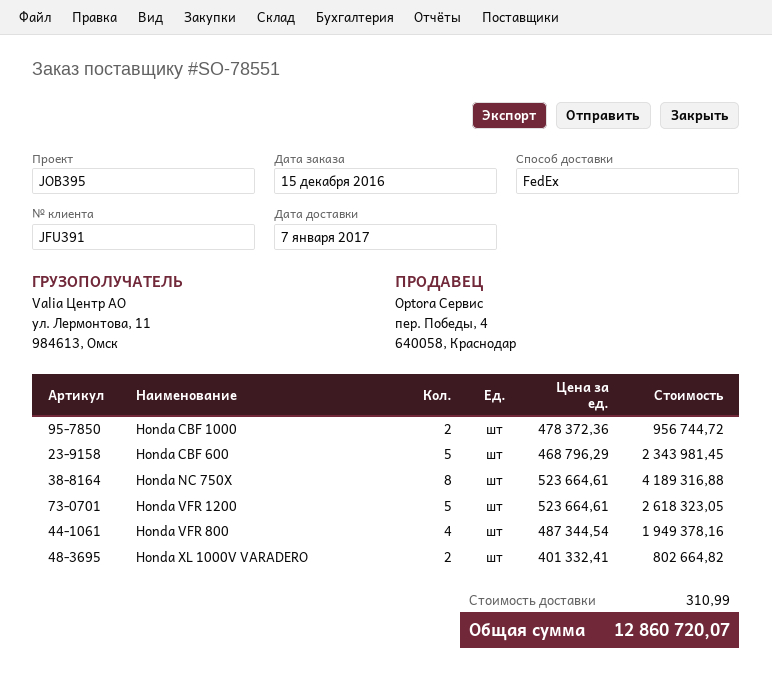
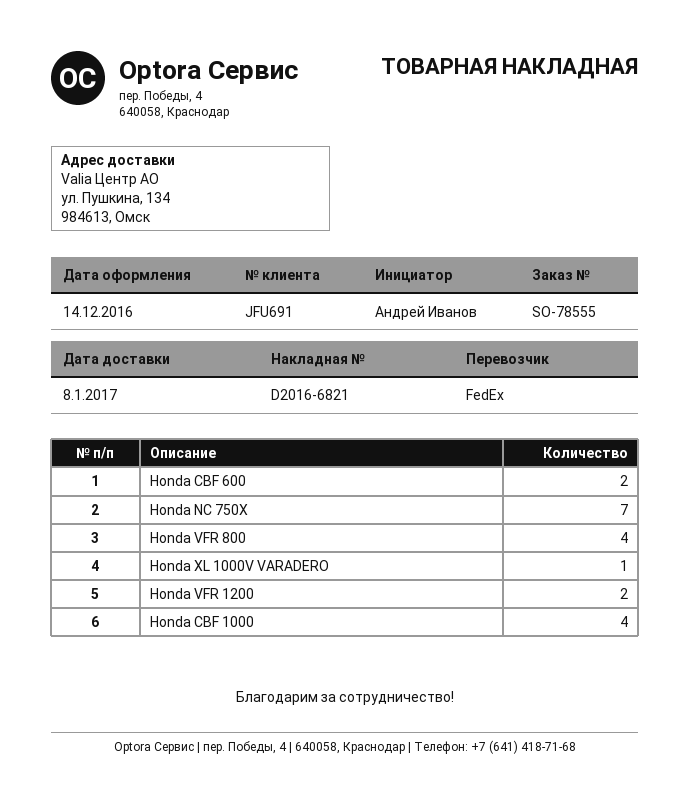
order number: SO-78551 -> SO-78555
order date: 2016-12-15 -> 2016-12-14
delivery date: 2017-01-07 -> 2017-01-08
customer number: JFU391 -> JFU691
ship to: ул. Лермонтова, 11, 984613, Омск -> ул. Пушкина, 134, 984613, Омск
Honda CBF 1000: 2 -> 4
Honda CBF 600: 5 -> 2
Honda NC 750X: 8 -> 7
Honda VFR 1200: 5 -> 2
Honda XL 1000V VARADERO: 2 -> 1

